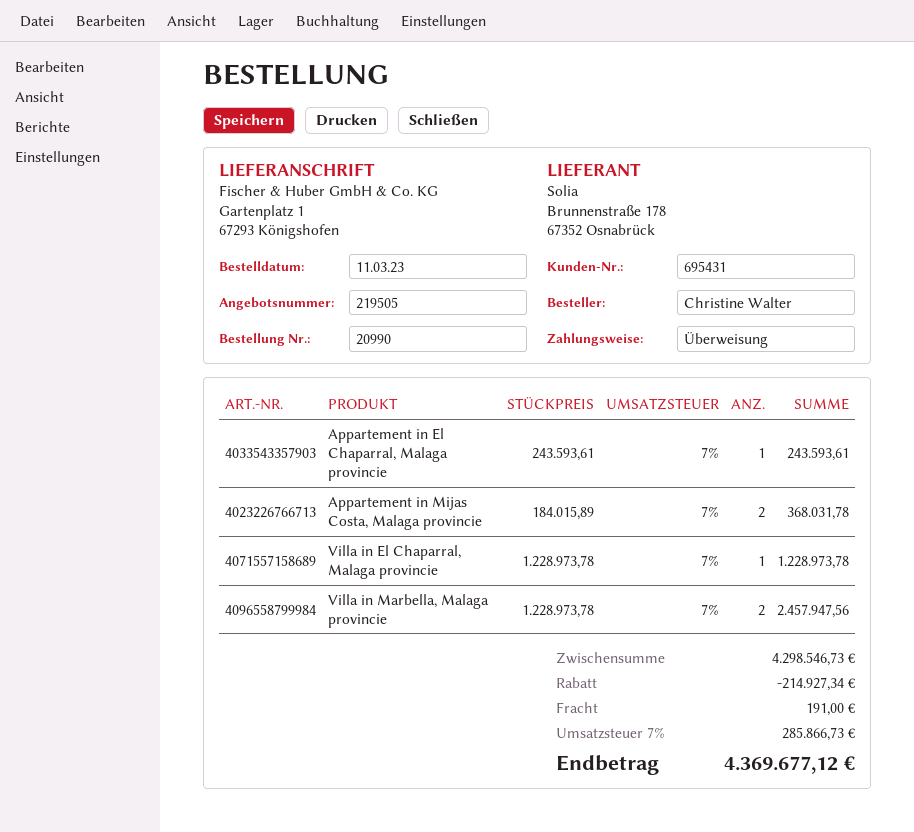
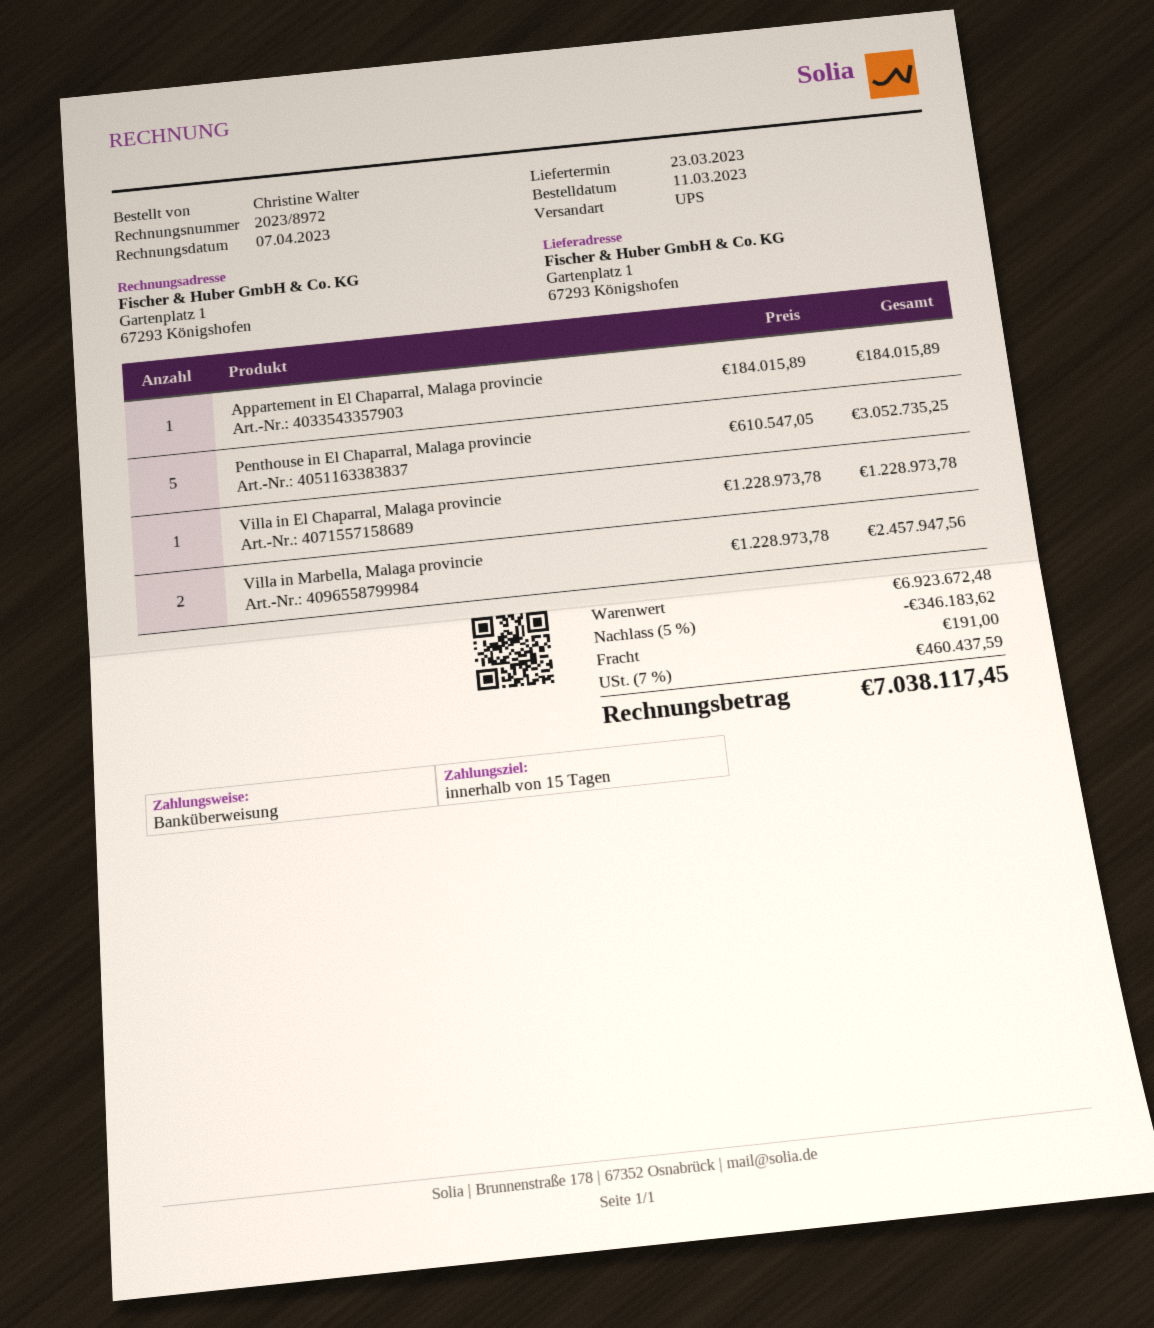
Appartement in El Chaparral, Malaga provincie: 1 x 243593.61 = 243593.61 -> 1 x 184015.89 = 184015.89
Appartement in Mijas Costa, Malaga provincie: 2 x 184015.89 = 368031.78 -> none
Penthouse in El Chaparral, Malaga provincie: none -> 5 x 610547.05 = 3052735.25
subtotal: 4298546.73 -> 6923672.48
discount: 214927.34 -> 346183.62
tax: 7% = 285866.73 -> 7% = 460437.59
total: 4369677.12 -> 7038117.45

